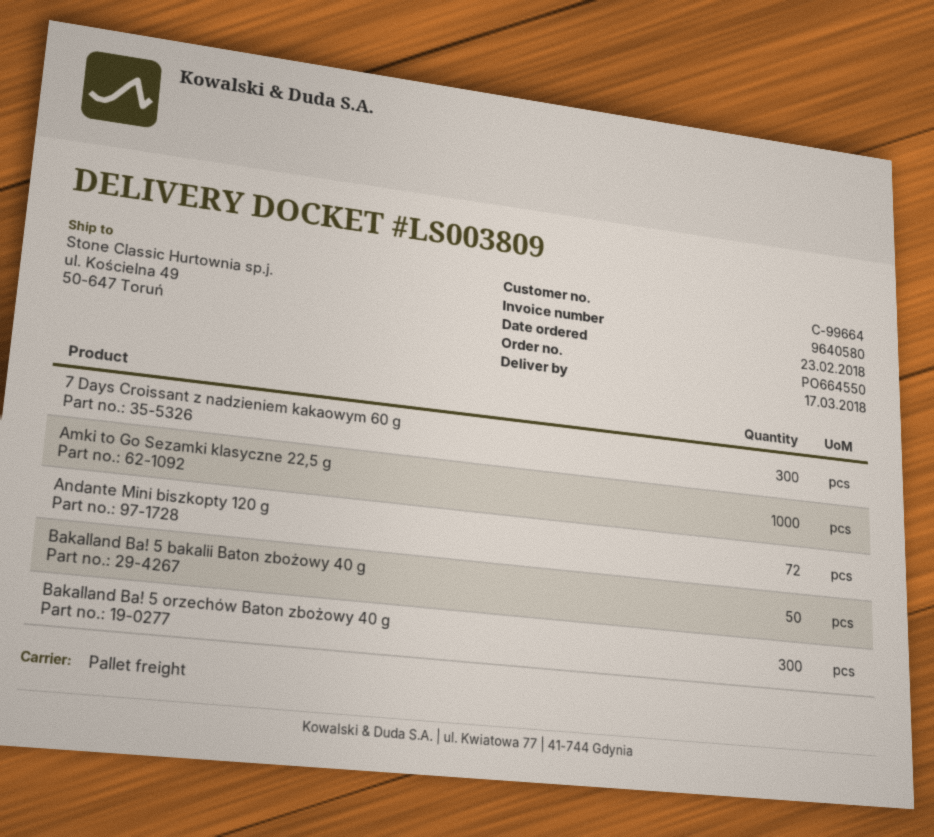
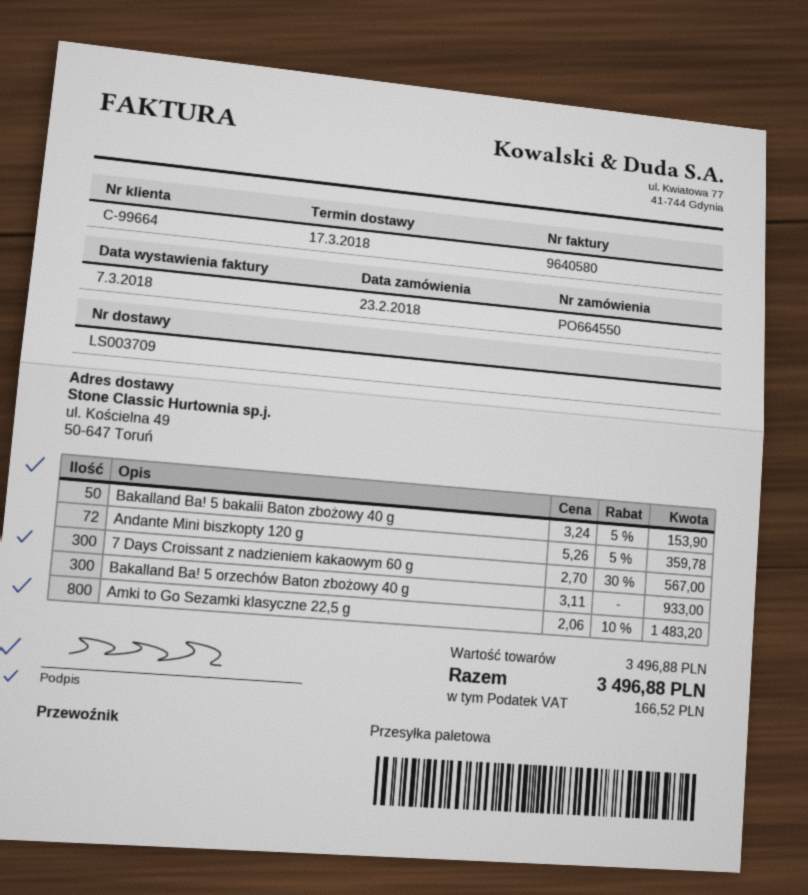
delivery note number: LS003809 -> LS003709
Amki to Go Sezamki klasyczne 22,5 g: 1000 -> 800

